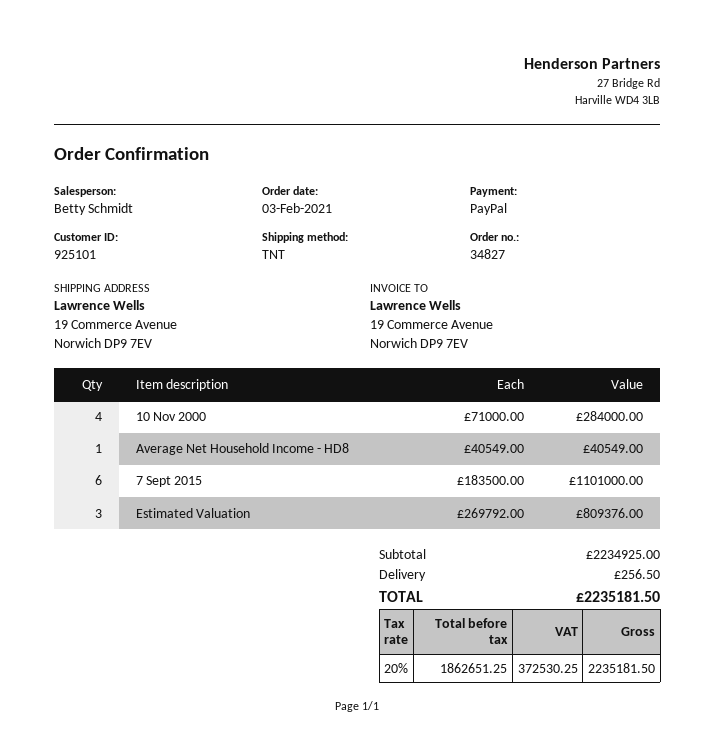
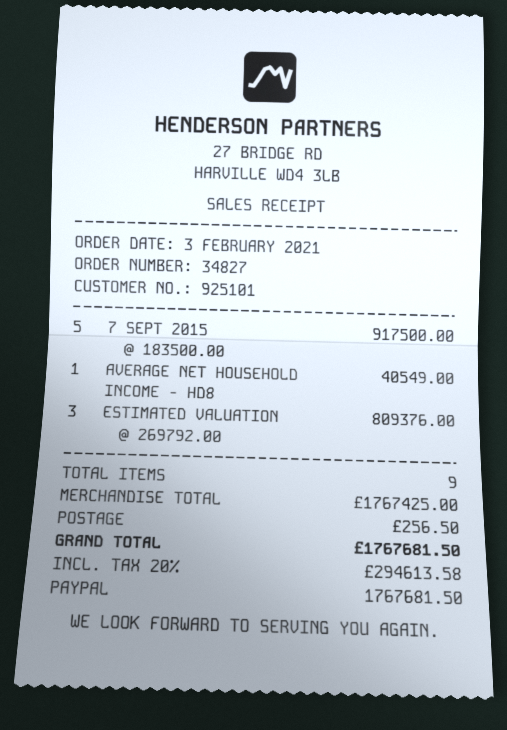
10 Nov 2000: 4 x 71000.00 = 284000.00 -> none
7 Sept 2015: 6 x 183500.00 = 1101000.00 -> 5 x 183500.00 = 917500.00
subtotal: 2234925.00 -> 1767425.00
tax: 20% = 372530.25 -> 20% = 294613.58
total: 2235181.50 -> 1767681.50

